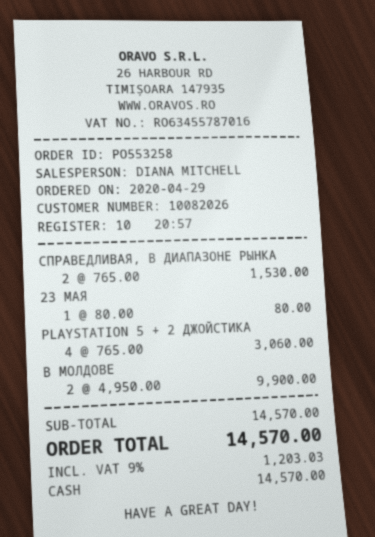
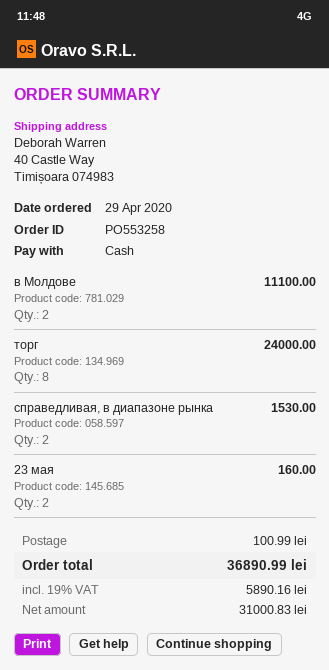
23 МАЯ: 1 for 80.00 -> 2 for 160.00
PLAYSTATION 5 + 2 ДЖОЙСТИКА: 4 for 3060.00 -> none
В МОЛДОВЕ: 2 for 9900.00 -> 2 for 11100.00
торг: none -> 8 for 24000.00
shipping: none -> 100.99
tax: 9% = 1203.03 -> 19% = 5890.16
total: 14570.00 -> 36890.99

